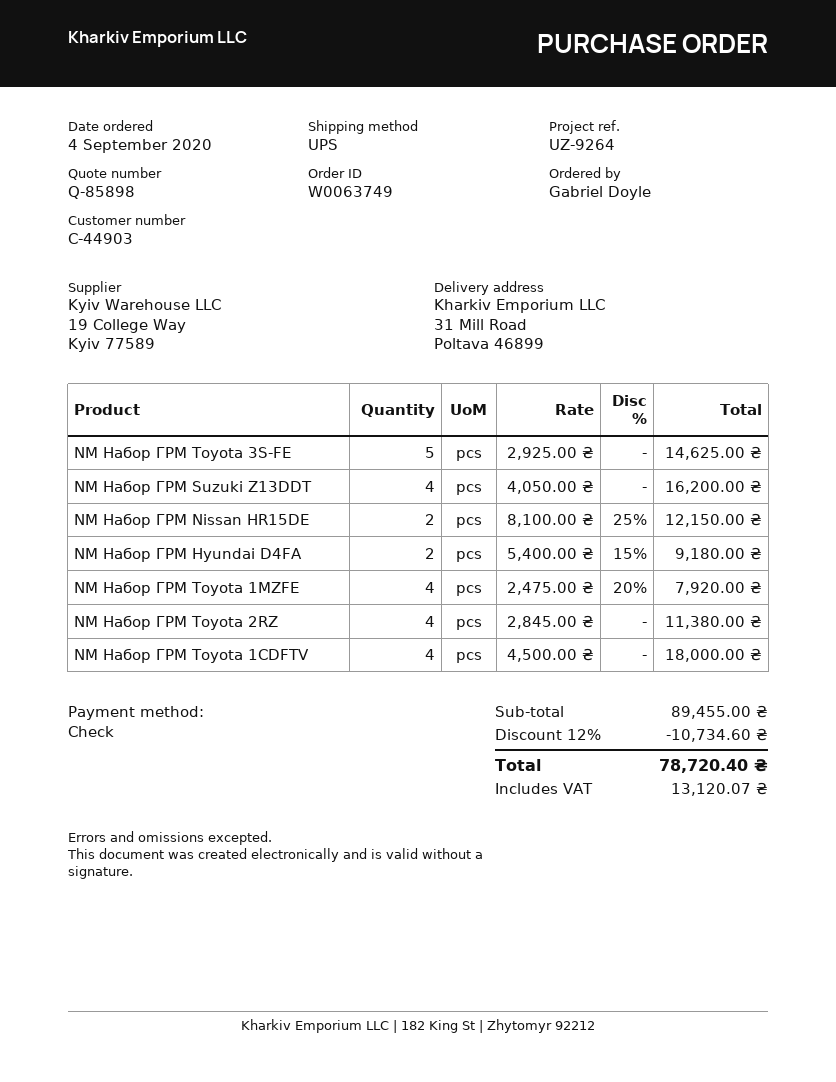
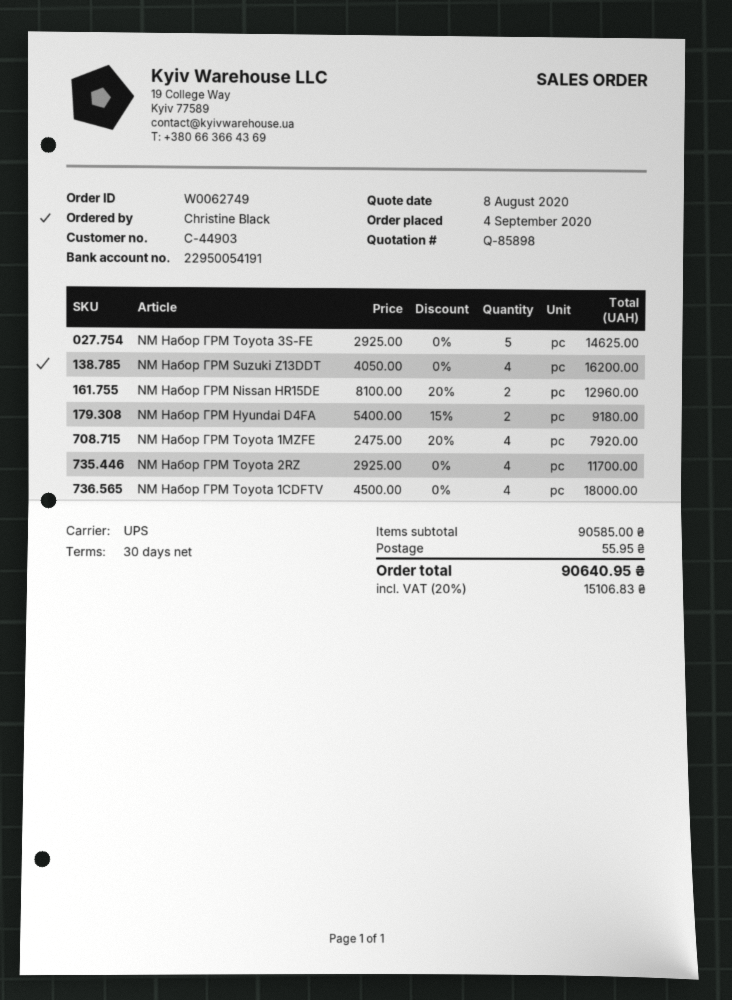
order number: W0063749 -> W0062749
ordered by: Gabriel Doyle -> Christine Black
NM Набор ГРМ Nissan HR15DE: 2 x 8100.00 - 25% = 12150.00 -> 2 x 8100.00 - 20% = 12960.00
NM Набор ГРМ Toyota 2RZ: 4 x 2845.00 = 11380.00 -> 4 x 2925.00 = 11700.00
subtotal: 89455.00 -> 90585.00
discount: 12% = 10734.60 -> none
shipping: none -> 55.95
tax: 13120.07 -> 15106.83
total: 78720.40 -> 90640.95

